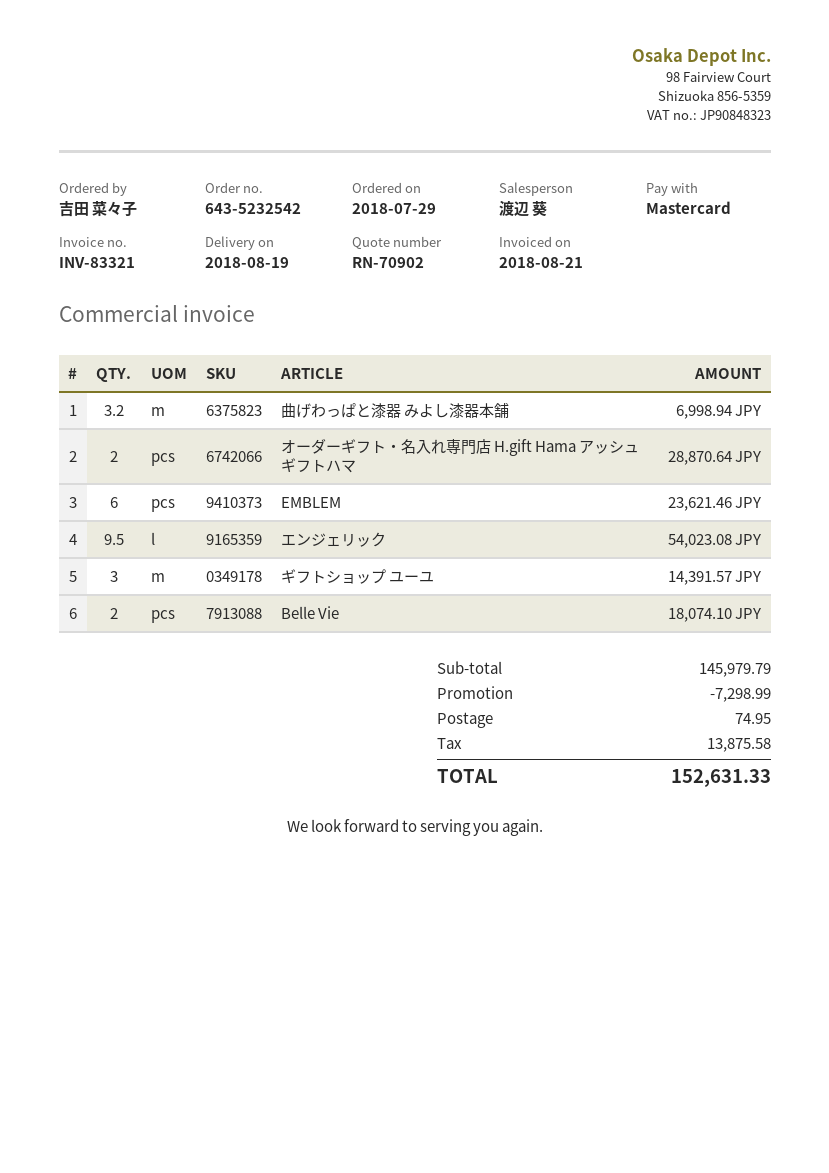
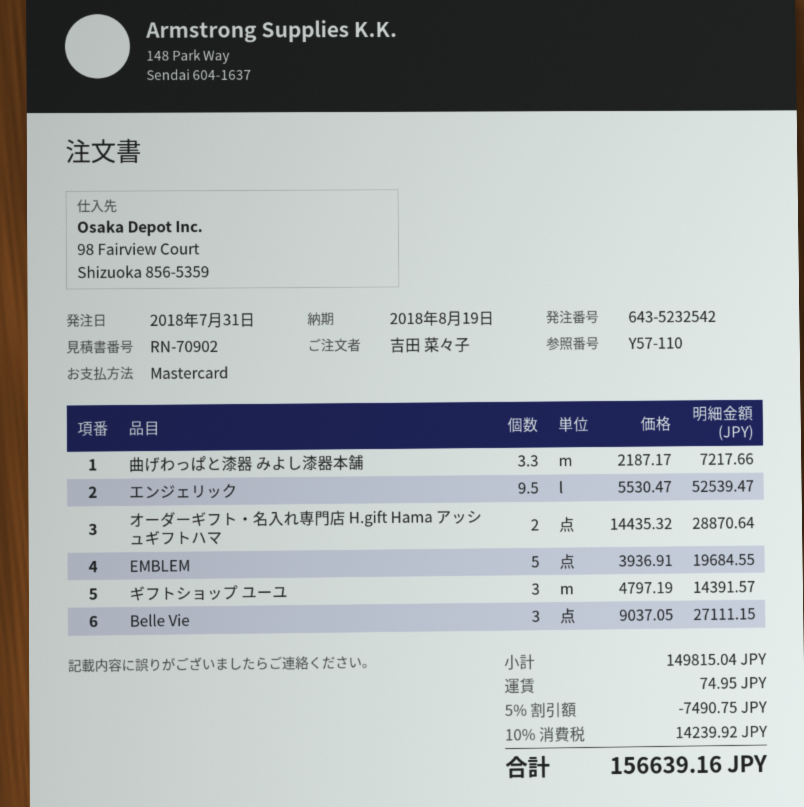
order date: 2018-07-29 -> 2018-07-31
曲げわっぱと漆器 みよし漆器本舗: 3.2 for 6998.94 -> 3.3 for 7217.66
EMBLEM: 6 for 23621.46 -> 5 for 19684.55
エンジェリック: 9.5 for 54023.08 -> 9.5 for 52539.47
Belle Vie: 2 for 18074.10 -> 3 for 27111.15
subtotal: 145979.79 -> 149815.04
discount: 7298.99 -> 7490.75
tax: 13875.58 -> 14239.92
total: 152631.33 -> 156639.16

